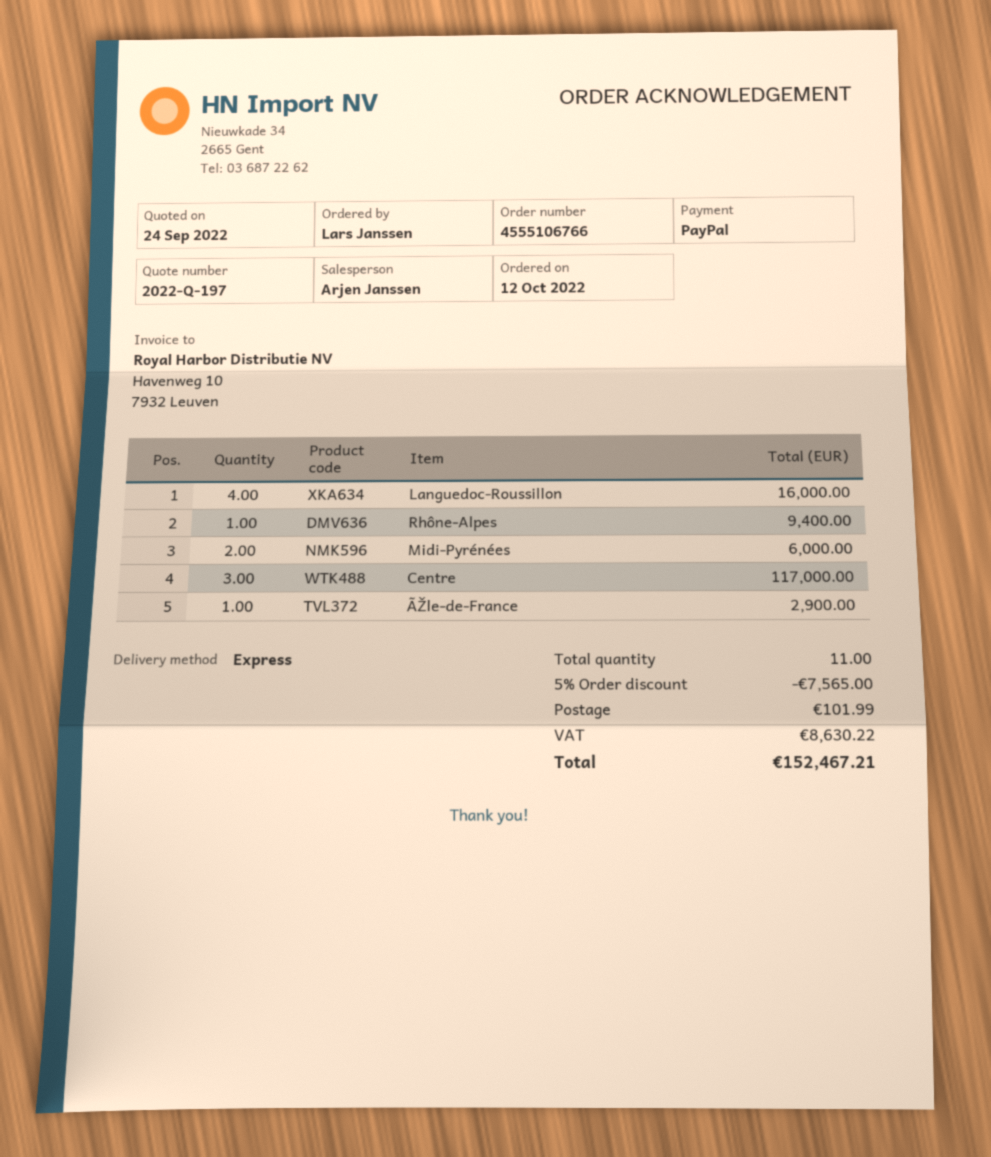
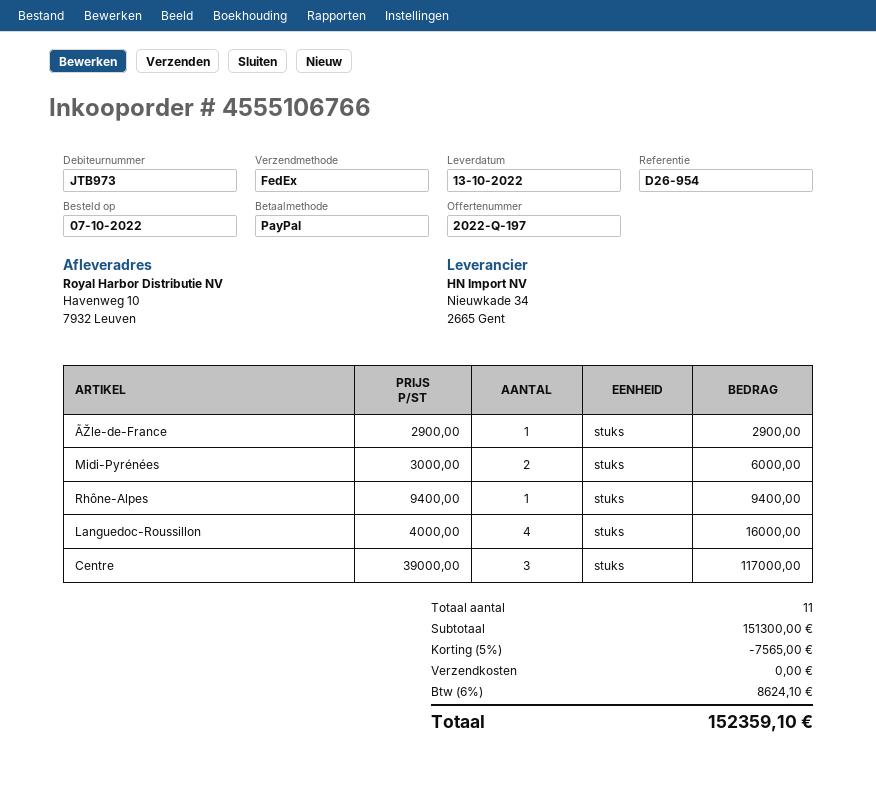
order date: 2022-10-12 -> 2022-10-07
shipping method: express -> FedEx
shipping: 101.99 -> 0.00
tax: 8630.22 -> 8624.10
total: 152467.21 -> 152359.10

